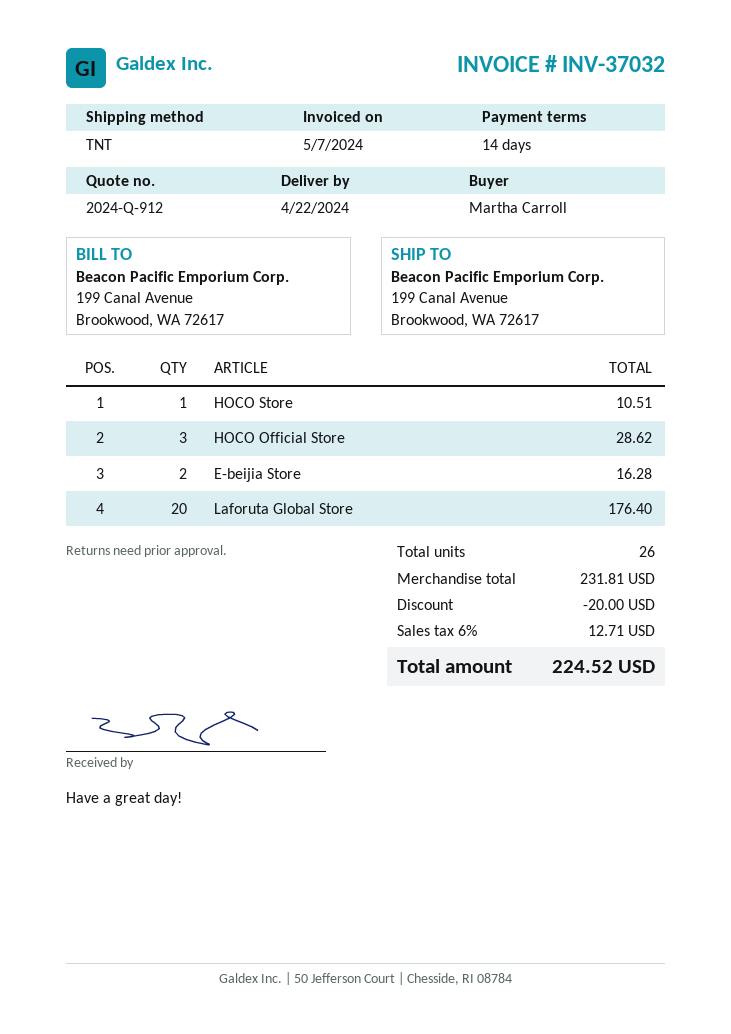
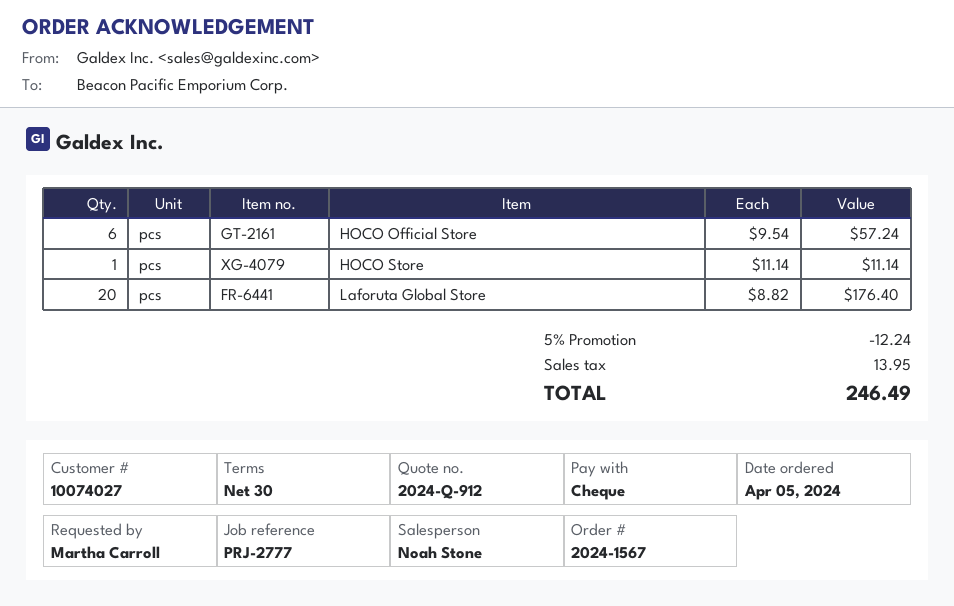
payment terms: 14 days -> 30 days
HOCO Store: 1 for 10.51 -> 1 for 11.14
HOCO Official Store: 3 for 28.62 -> 6 for 57.24
E-beijia Store: 2 for 16.28 -> none
discount: 20.00 -> 12.24
tax: 12.71 -> 13.95
total: 224.52 -> 246.49

